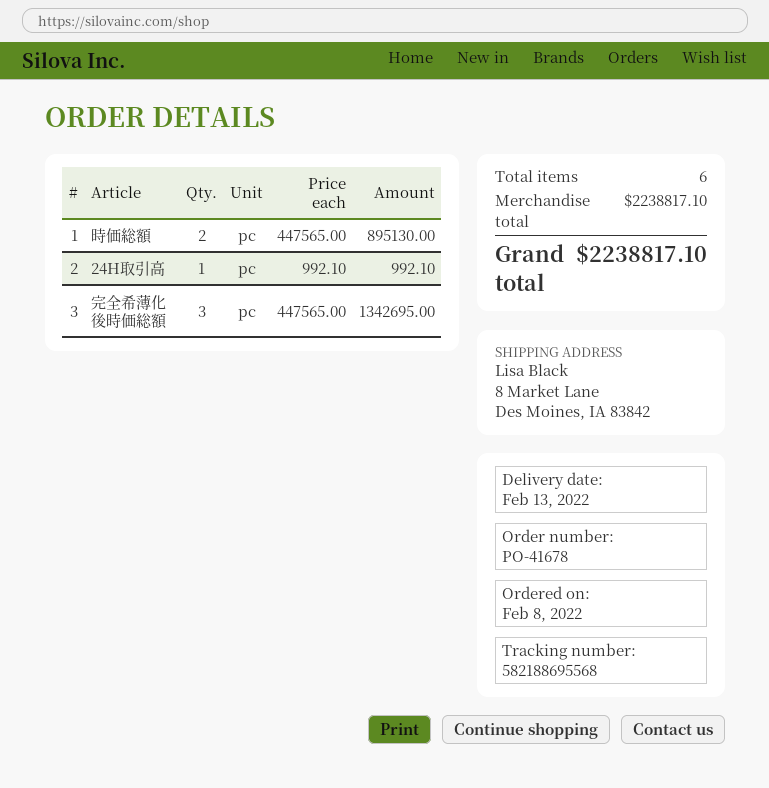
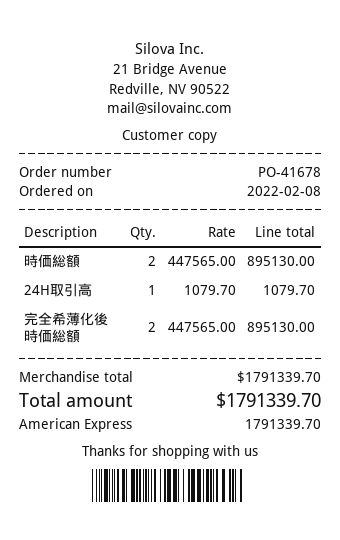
24H取引高: 1 x 992.10 = 992.10 -> 1 x 1079.70 = 1079.70
完全希薄化後時価総額: 3 x 447565.00 = 1342695.00 -> 2 x 447565.00 = 895130.00
subtotal: 2238817.10 -> 1791339.70
total: 2238817.10 -> 1791339.70

